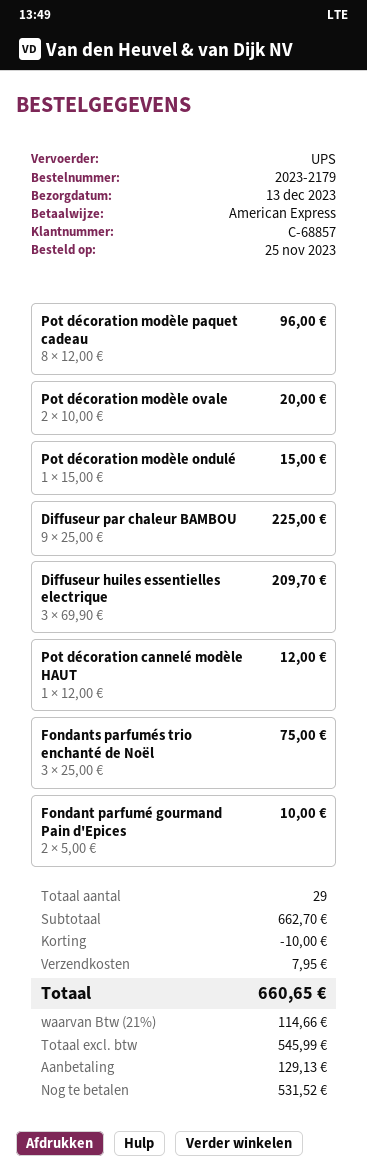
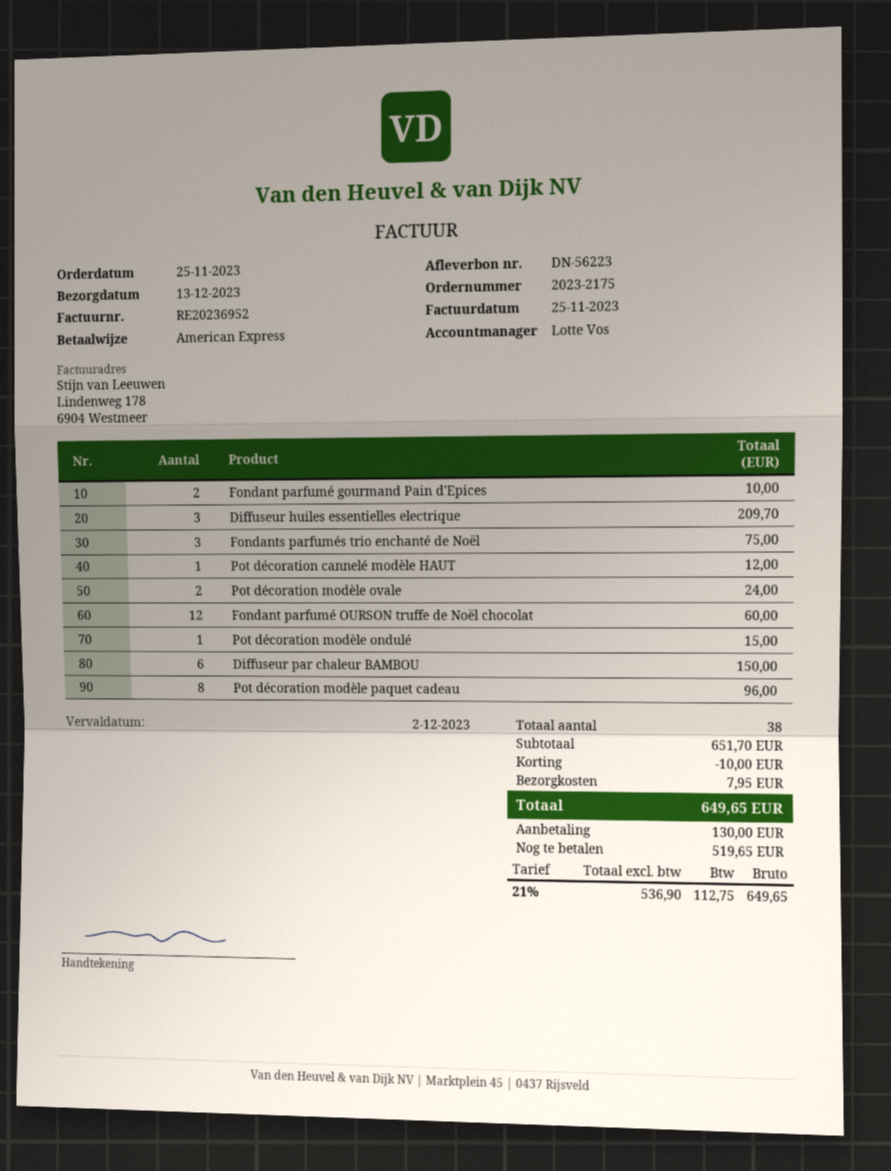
order number: 2023-2179 -> 2023-2175
Pot décoration modèle ovale: 2 for 20.00 -> 2 for 24.00
Diffuseur par chaleur BAMBOU: 9 for 225.00 -> 6 for 150.00
Fondant parfumé OURSON truffe de Noël chocolat: none -> 12 for 60.00
total quantity: 29 -> 38
subtotal: 662.70 -> 651.70
net: 545.99 -> 536.90
tax: 21% = 114.66 -> 21% = 112.75
total: 660.65 -> 649.65
deposit: 129.13 -> 130.00
balance: 531.52 -> 519.65

